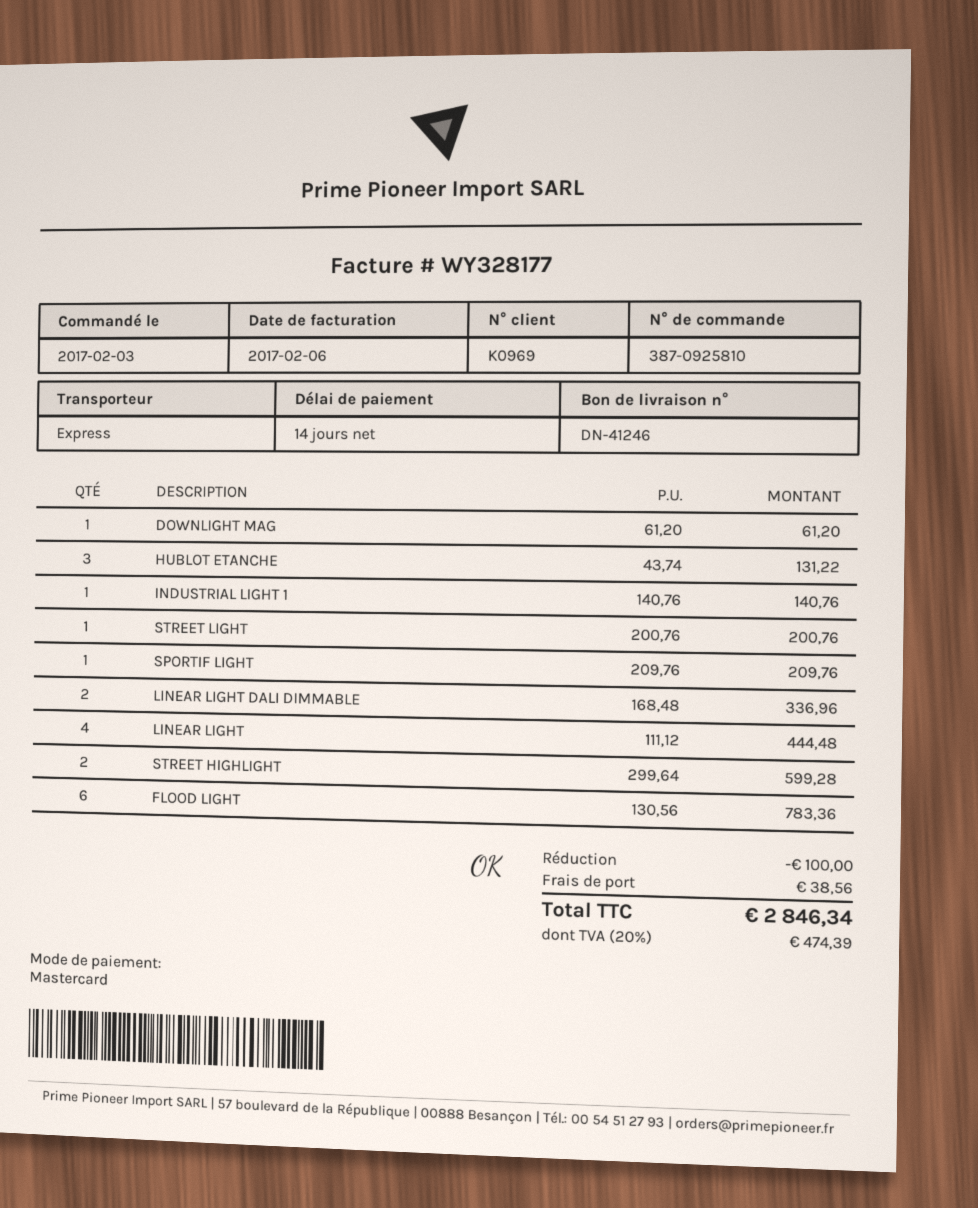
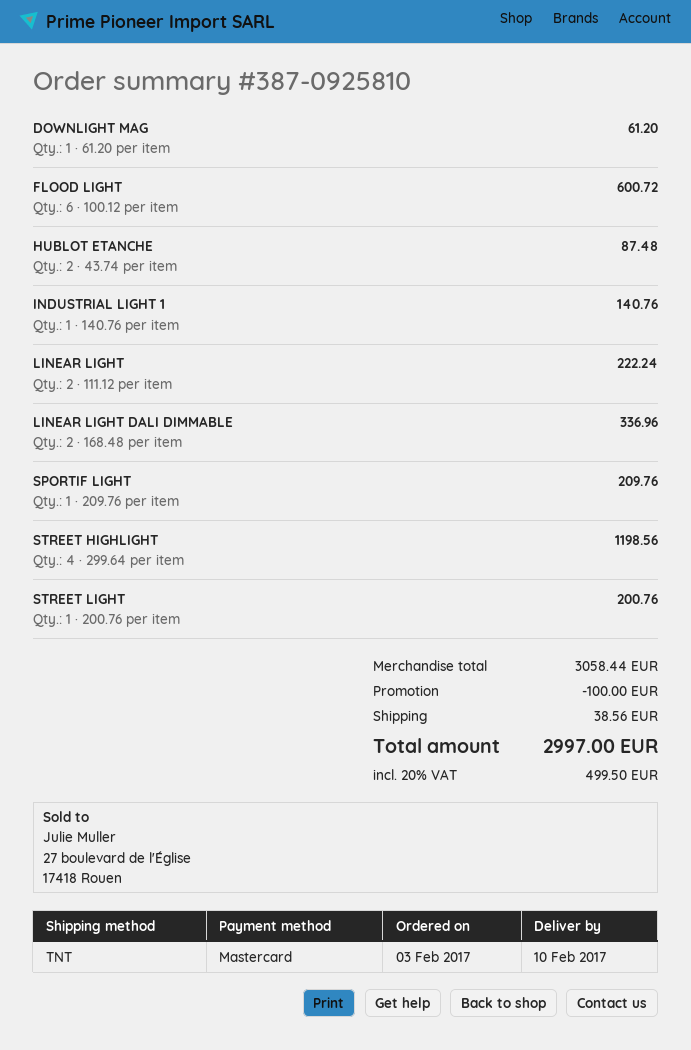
shipping method: express -> TNT
HUBLOT ETANCHE: 3 x 43.74 = 131.22 -> 2 x 43.74 = 87.48
LINEAR LIGHT: 4 x 111.12 = 444.48 -> 2 x 111.12 = 222.24
STREET HIGHLIGHT: 2 x 299.64 = 599.28 -> 4 x 299.64 = 1198.56
FLOOD LIGHT: 6 x 130.56 = 783.36 -> 6 x 100.12 = 600.72
tax: 20% = 474.39 -> 20% = 499.50
total: 2846.34 -> 2997.00

